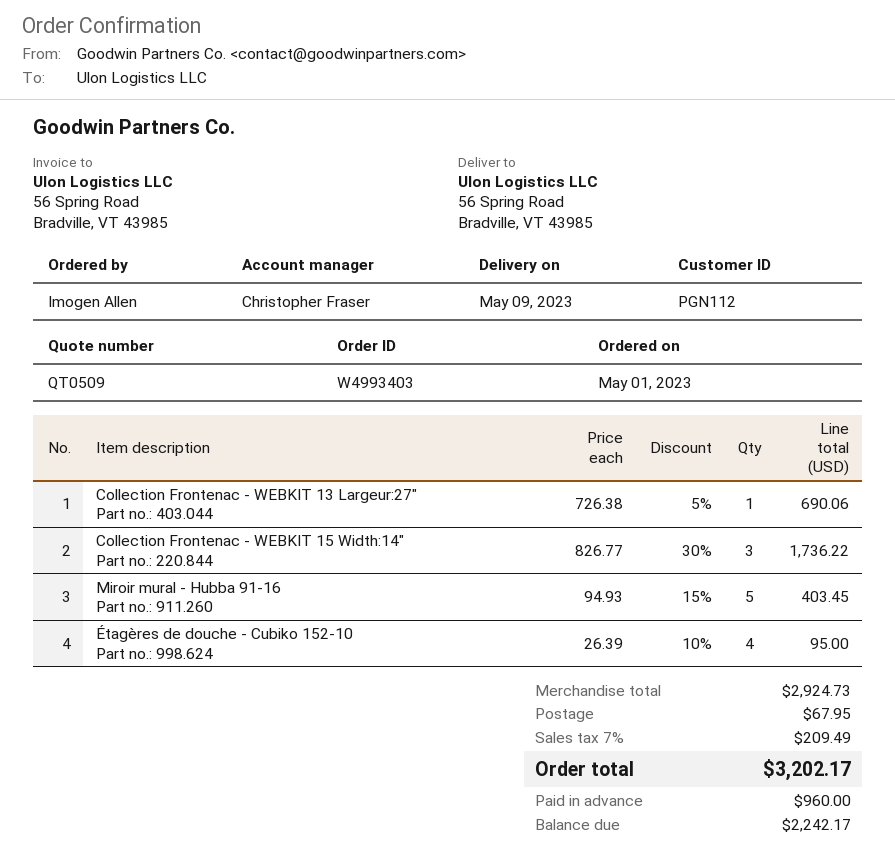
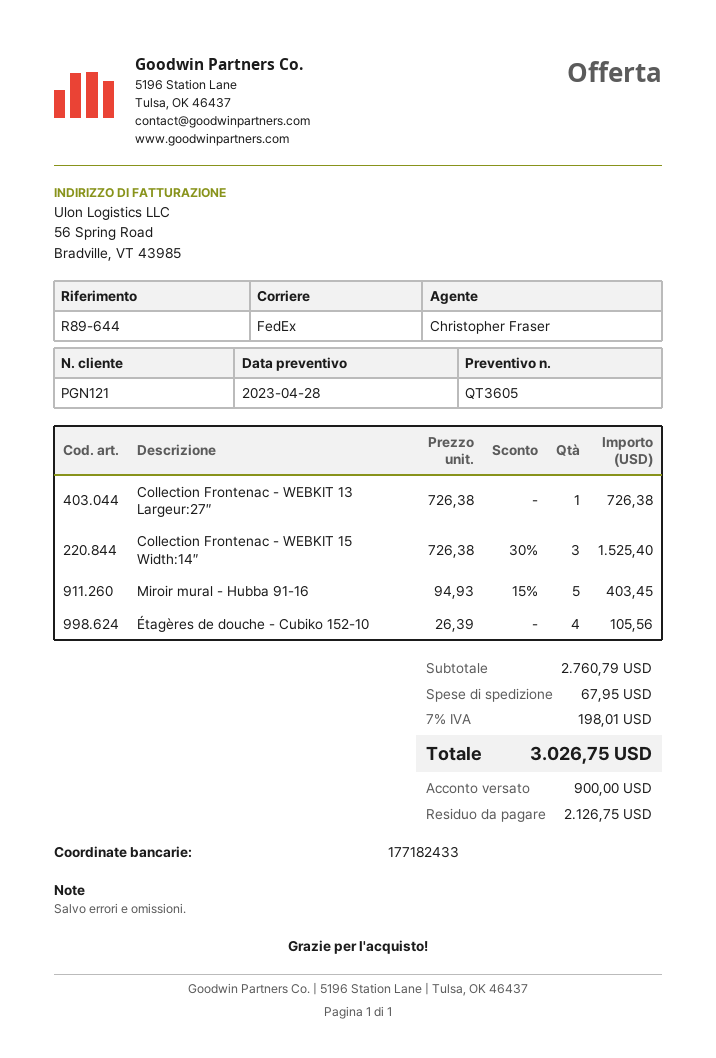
quote number: QT0509 -> QT3605
customer number: PGN112 -> PGN121
Collection Frontenac - WEBKIT 13 Largeur:27″: 1 x 726.38 - 5% = 690.06 -> 1 x 726.38 = 726.38
Collection Frontenac - WEBKIT 15 Width:14″: 3 x 826.77 - 30% = 1736.22 -> 3 x 726.38 - 30% = 1525.40
Étagères de douche - Cubiko 152-10: 4 x 26.39 - 10% = 95.00 -> 4 x 26.39 = 105.56
subtotal: 2924.73 -> 2760.79
tax: 7% = 209.49 -> 7% = 198.01
total: 3202.17 -> 3026.75
deposit: 960.00 -> 900.00
balance: 2242.17 -> 2126.75

